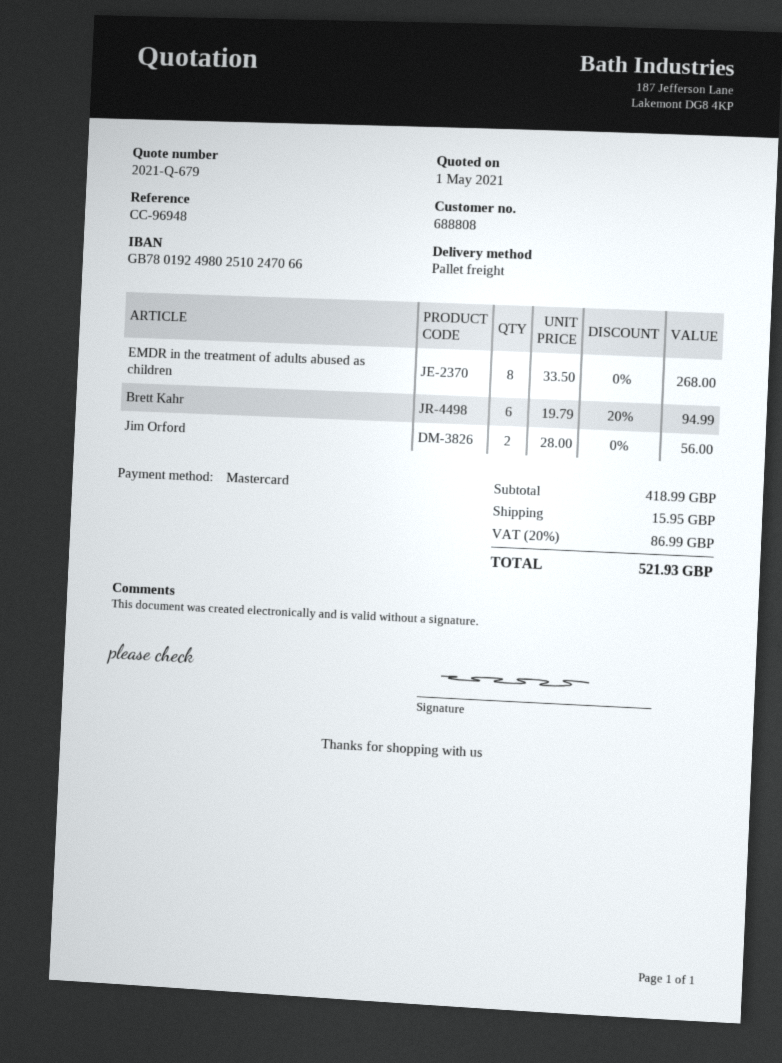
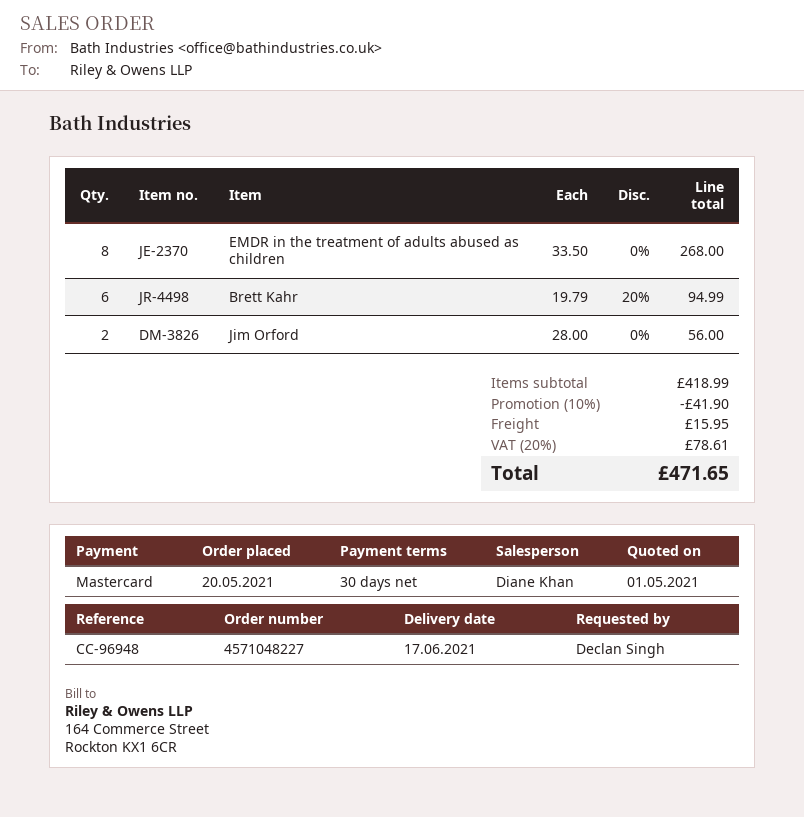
discount: none -> 10% = 41.90
tax: 20% = 86.99 -> 20% = 78.61
total: 521.93 -> 471.65

